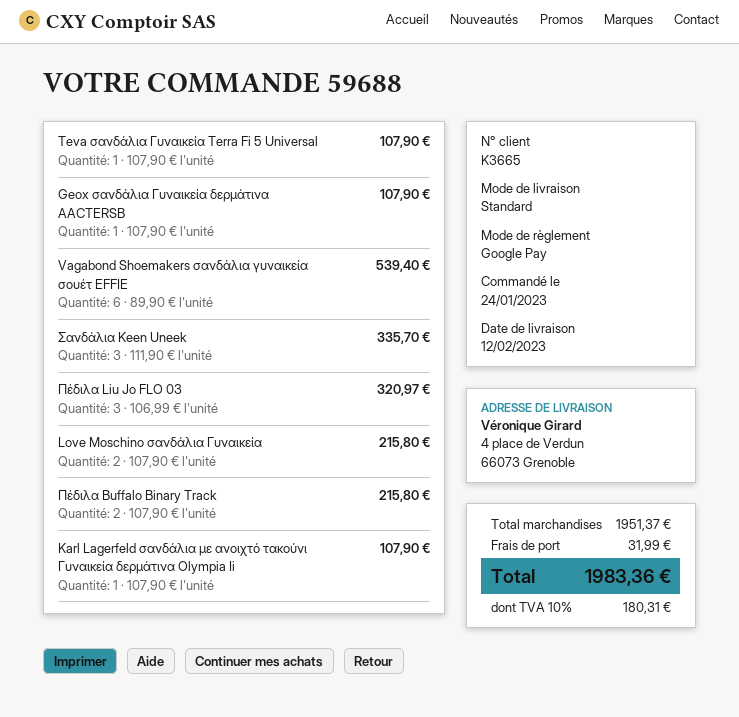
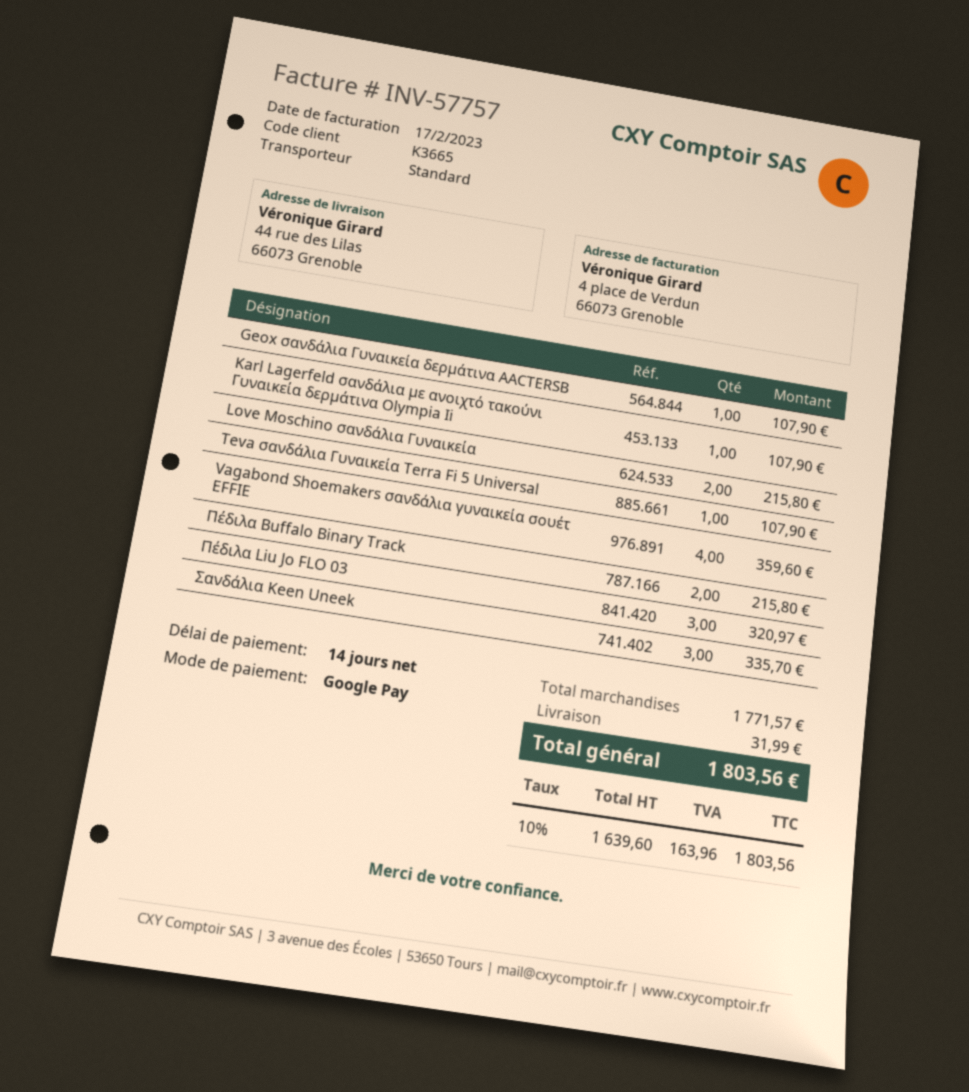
ship to: 4 place de Verdun, 66073 Grenoble -> 44 rue des Lilas, 66073 Grenoble
Vagabond Shoemakers σανδάλια γυναικεία σουέτ EFFIE: 6 for 539.40 -> 4 for 359.60
subtotal: 1951.37 -> 1771.57
tax: 10% = 180.31 -> 10% = 163.96
total: 1983.36 -> 1803.56

